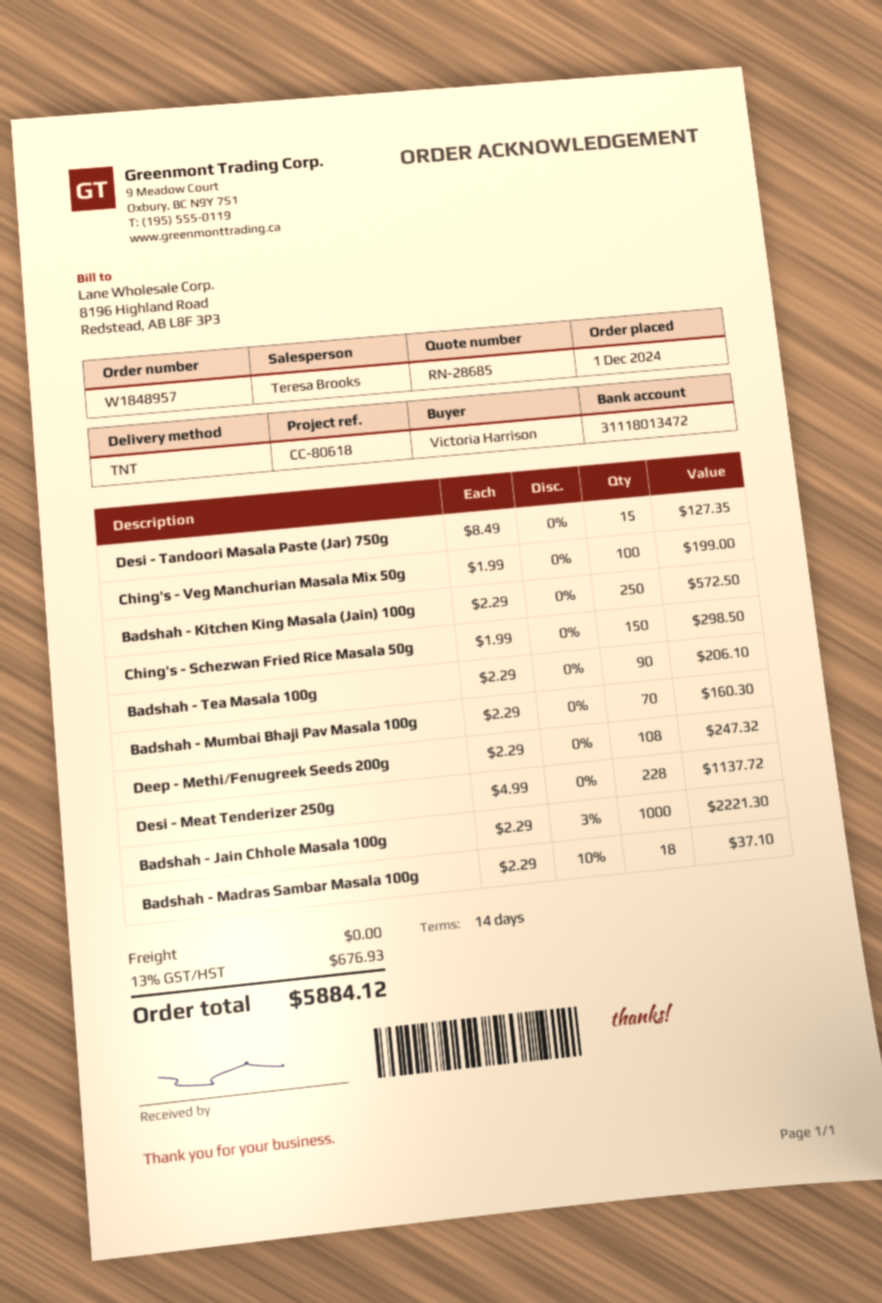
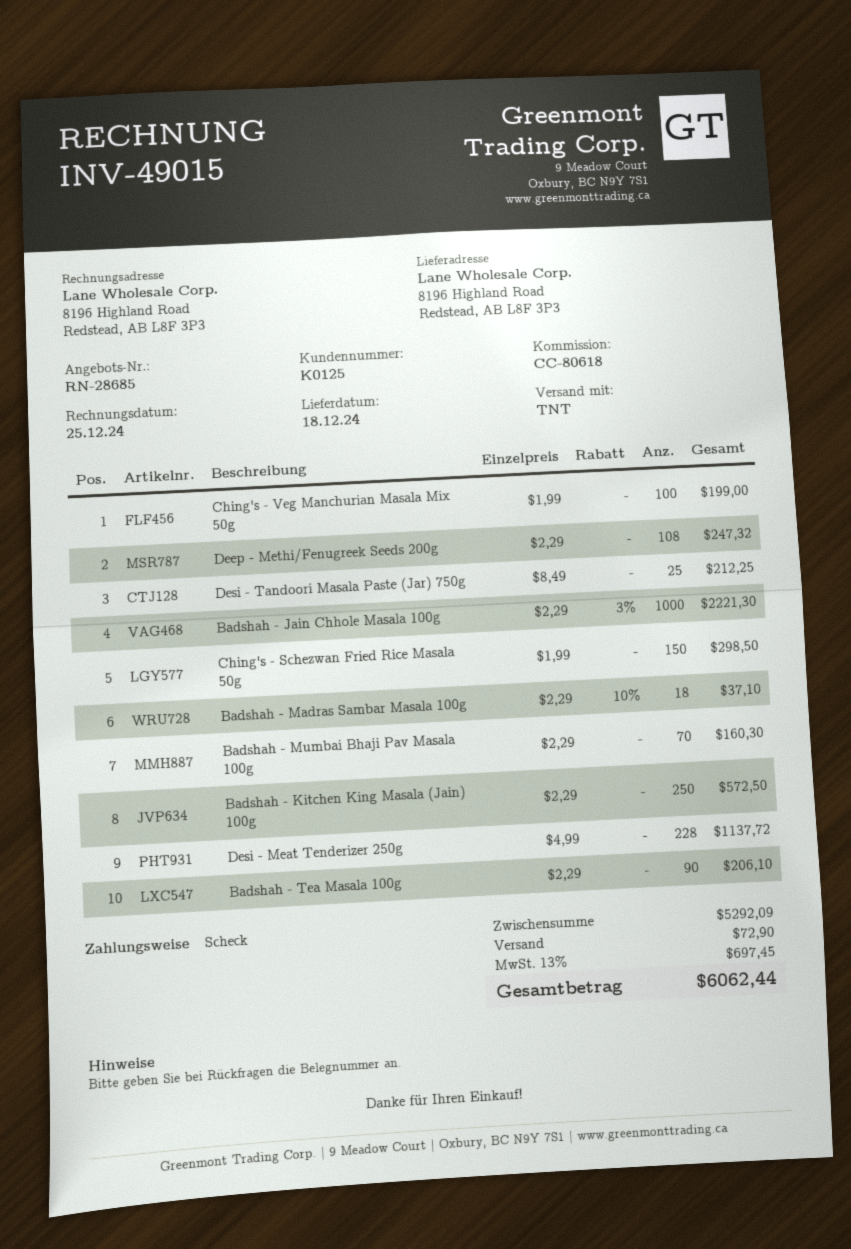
Desi - Tandoori Masala Paste (Jar) 750g: 15 x 8.49 = 127.35 -> 25 x 8.49 = 212.25
shipping: 0.00 -> 72.90
tax: 13% = 676.93 -> 13% = 697.45
total: 5884.12 -> 6062.44

